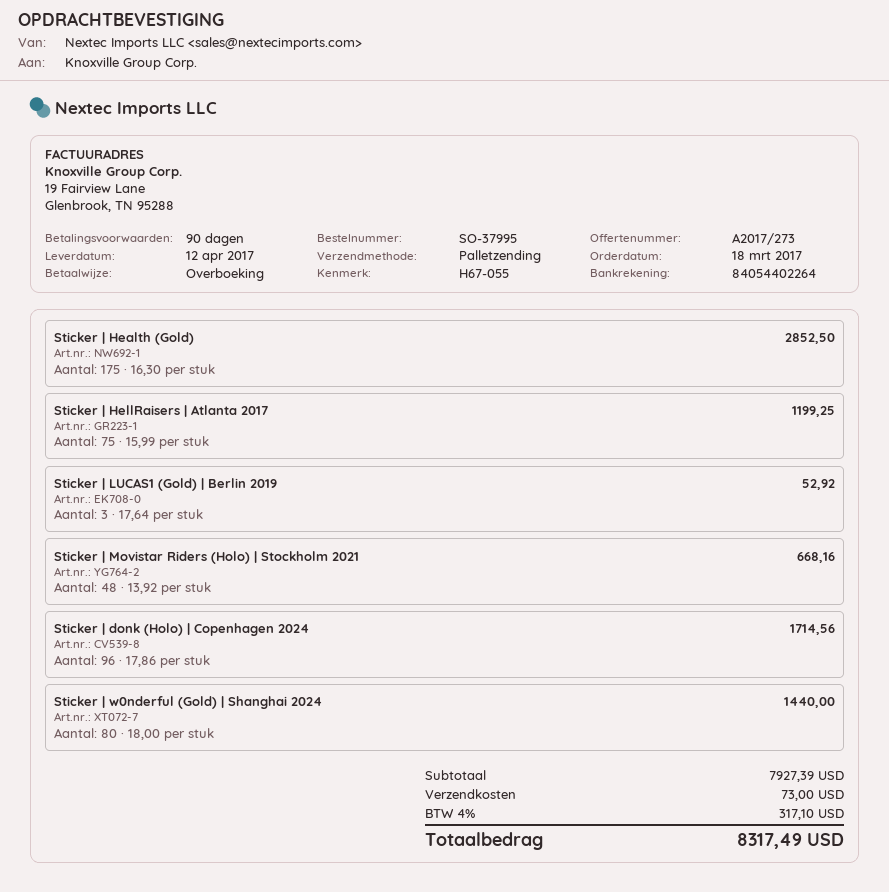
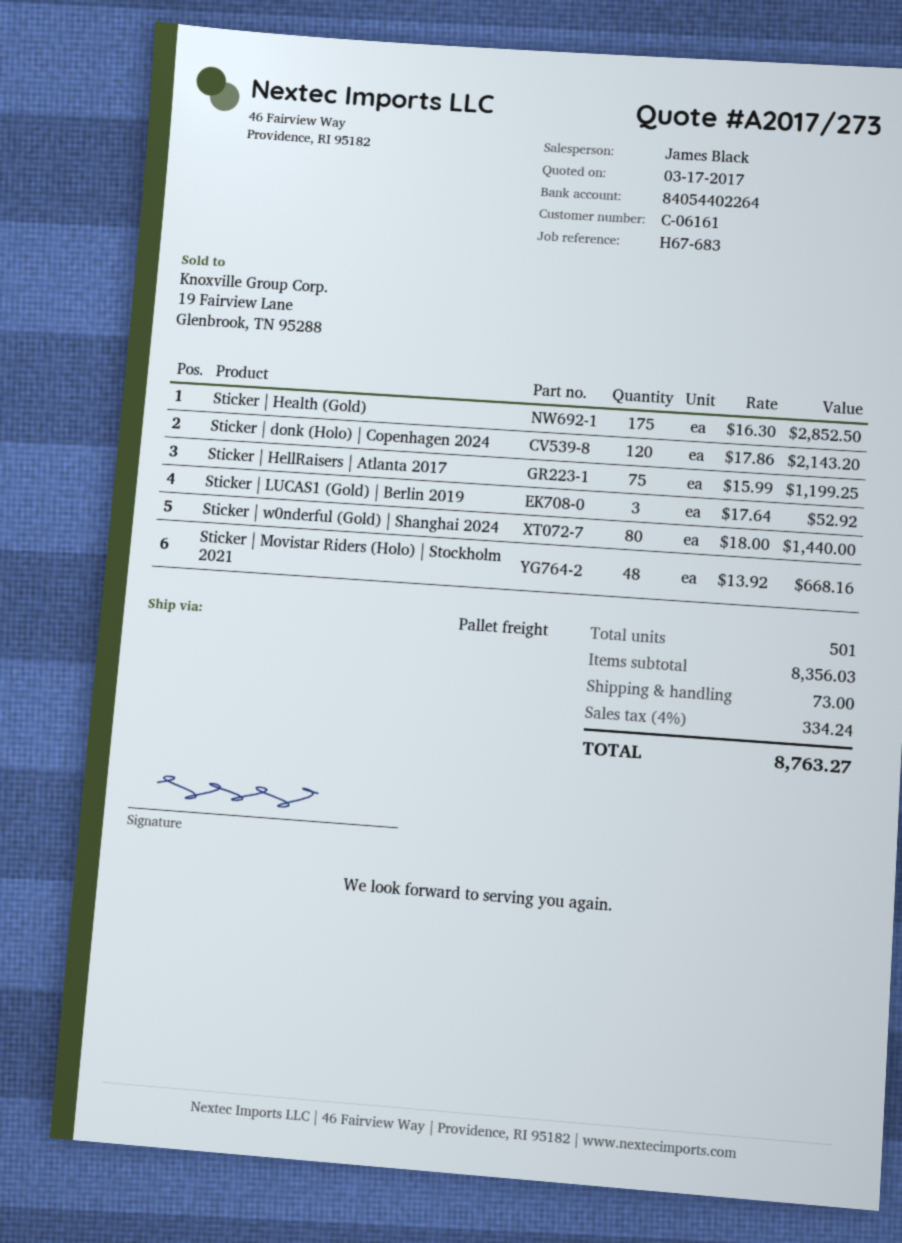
reference: H67-055 -> H67-683
Sticker | donk (Holo) | Copenhagen 2024: 96 x 17.86 = 1714.56 -> 120 x 17.86 = 2143.20
subtotal: 7927.39 -> 8356.03
tax: 4% = 317.10 -> 4% = 334.24
total: 8317.49 -> 8763.27

